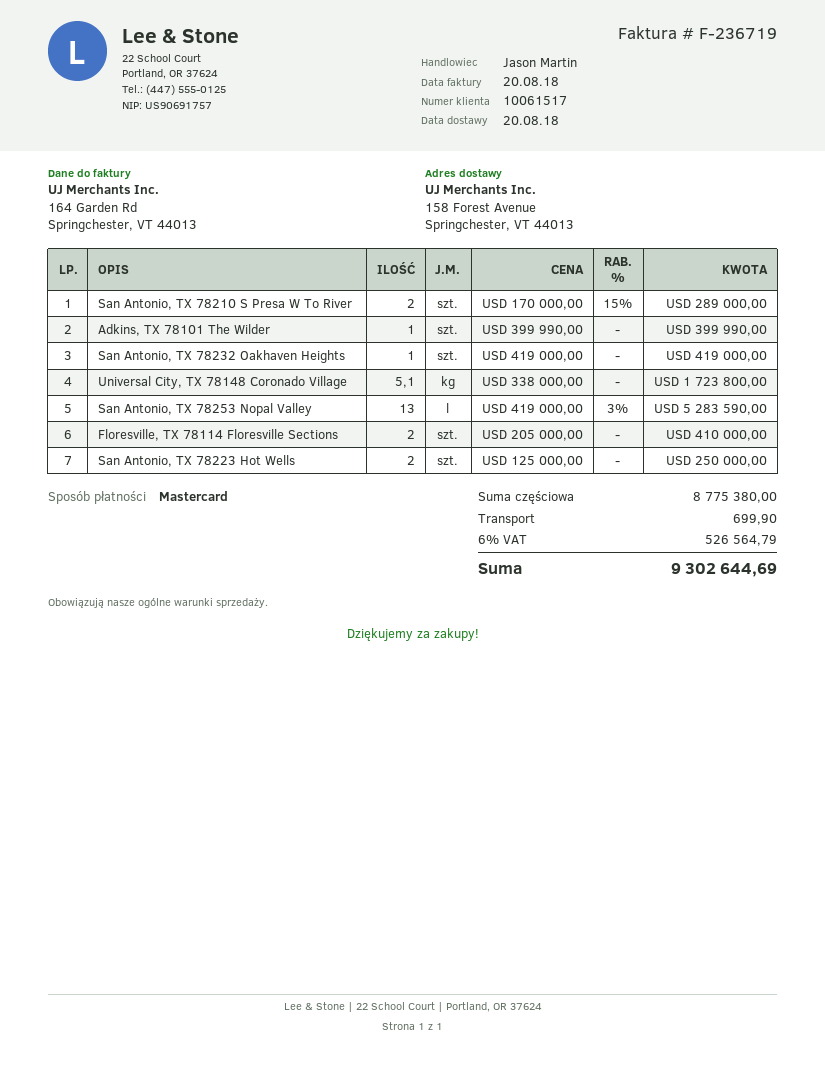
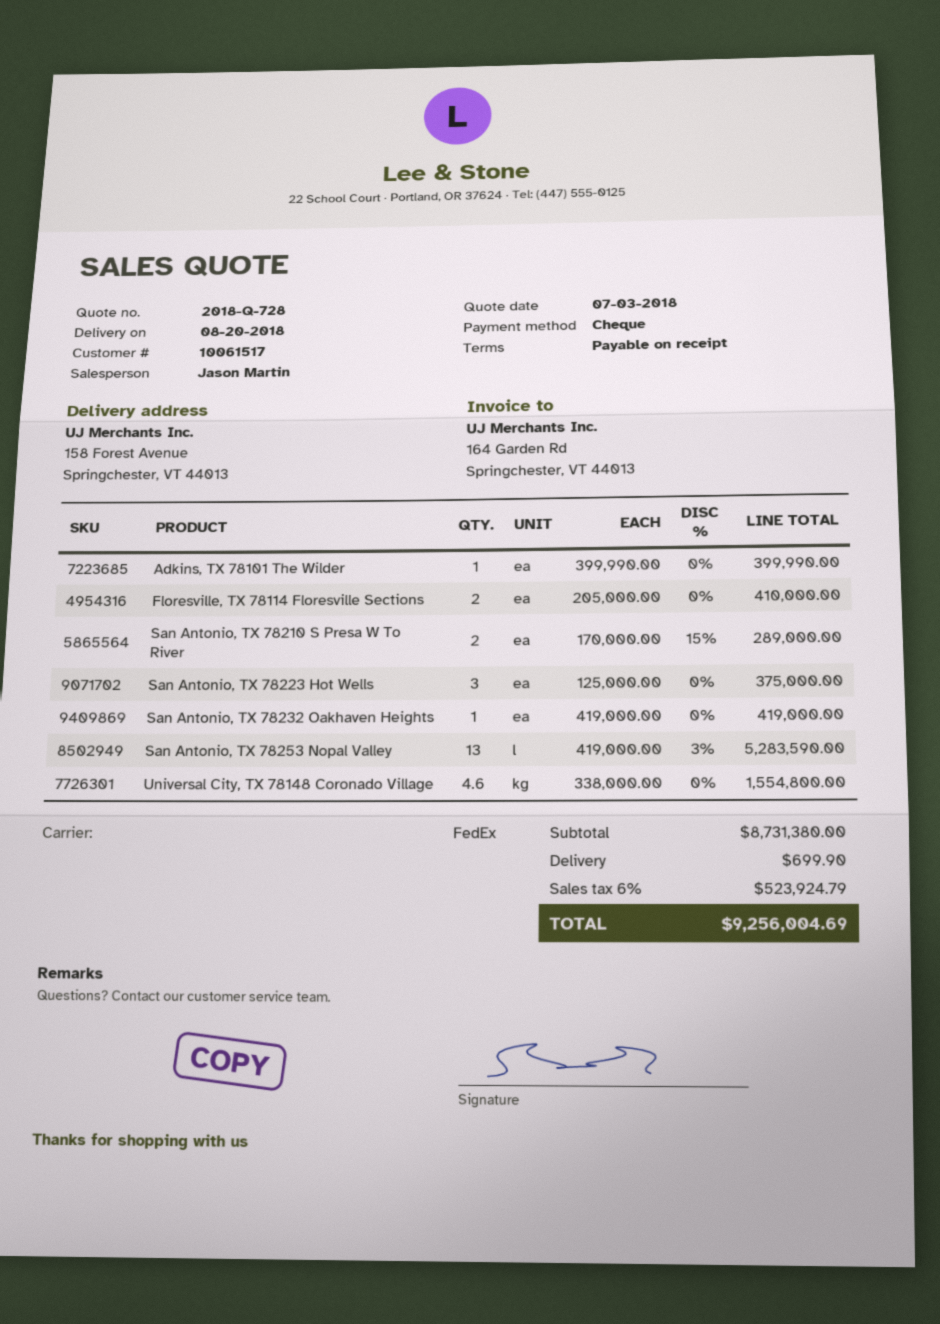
payment method: Mastercard -> cheque
Universal City, TX 78148 Coronado Village: 5.1 x 338000.00 = 1723800.00 -> 4.6 x 338000.00 = 1554800.00
San Antonio, TX 78223 Hot Wells: 2 x 125000.00 = 250000.00 -> 3 x 125000.00 = 375000.00
subtotal: 8775380.00 -> 8731380.00
tax: 6% = 526564.79 -> 6% = 523924.79
total: 9302644.69 -> 9256004.69

